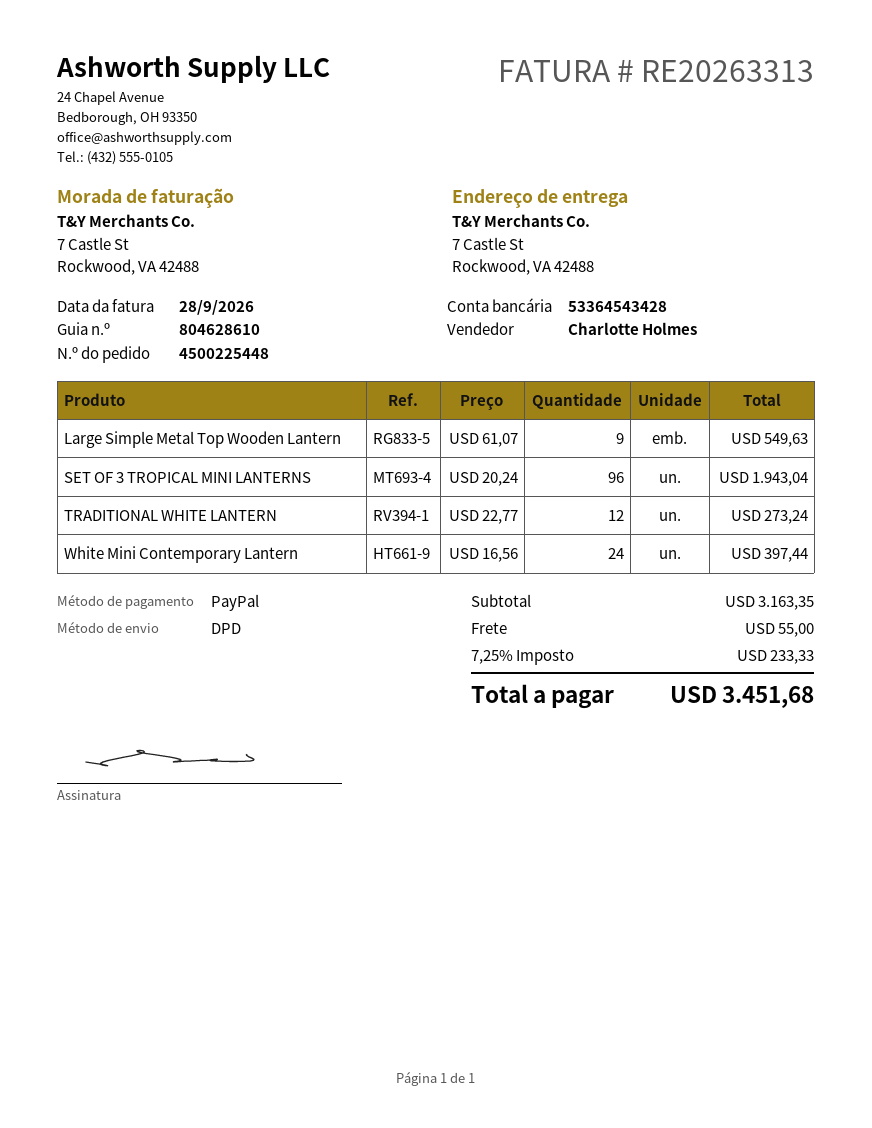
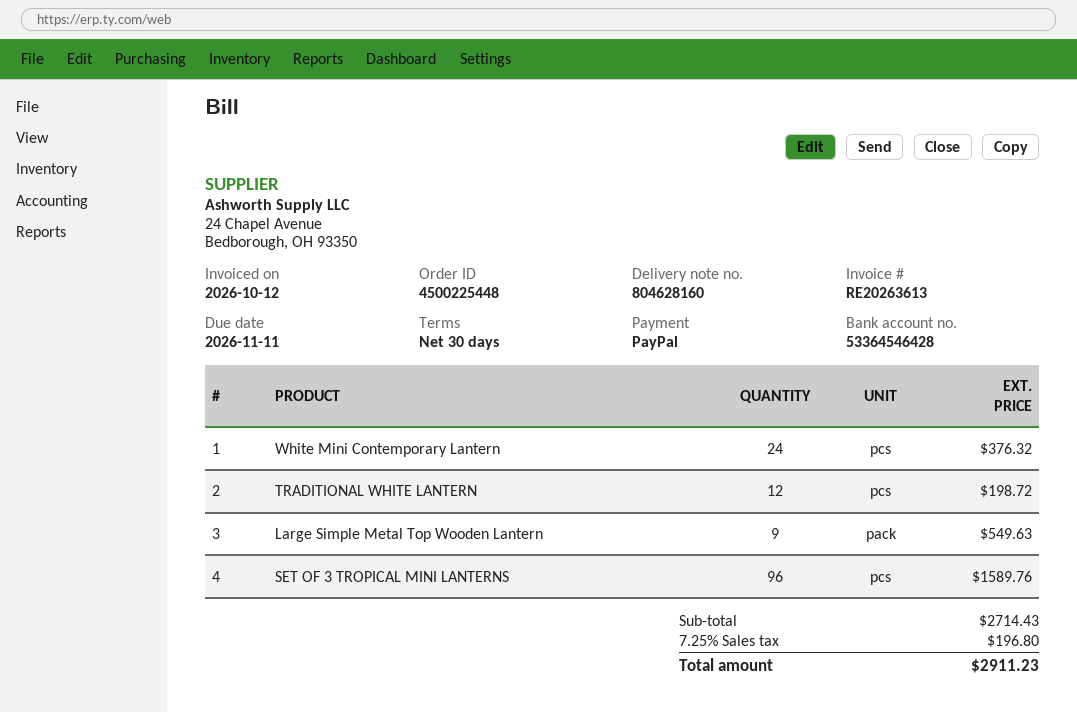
delivery note number: 804628610 -> 804628160
invoice number: RE20263313 -> RE20263613
invoice date: 2026-09-28 -> 2026-10-12
bank account: 53364543428 -> 53364546428
SET OF 3 TROPICAL MINI LANTERNS: 96 for 1943.04 -> 96 for 1589.76
TRADITIONAL WHITE LANTERN: 12 for 273.24 -> 12 for 198.72
White Mini Contemporary Lantern: 24 for 397.44 -> 24 for 376.32
subtotal: 3163.35 -> 2714.43
shipping: 55.00 -> none
tax: 7.25% = 233.33 -> 7.25% = 196.80
total: 3451.68 -> 2911.23

